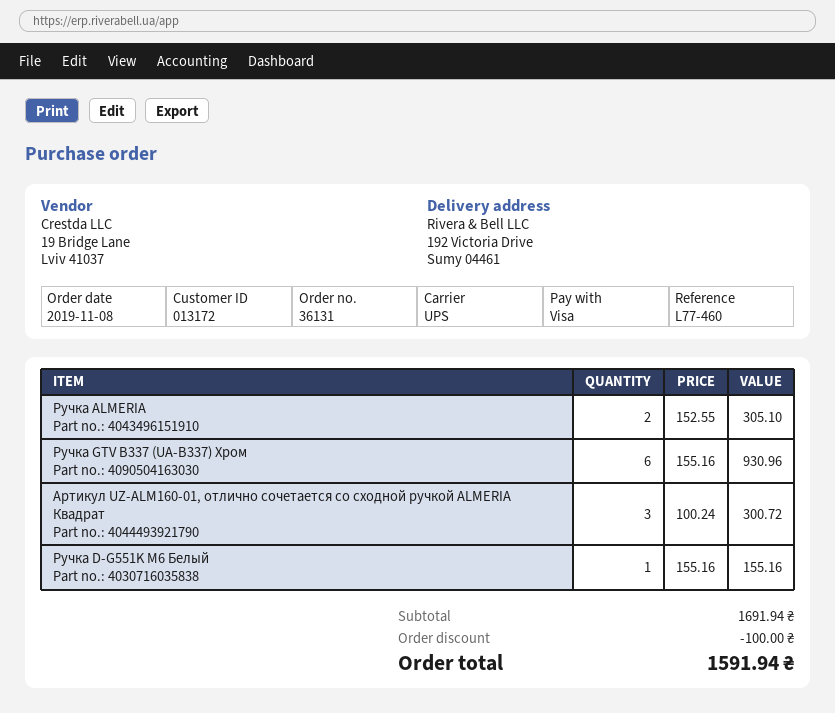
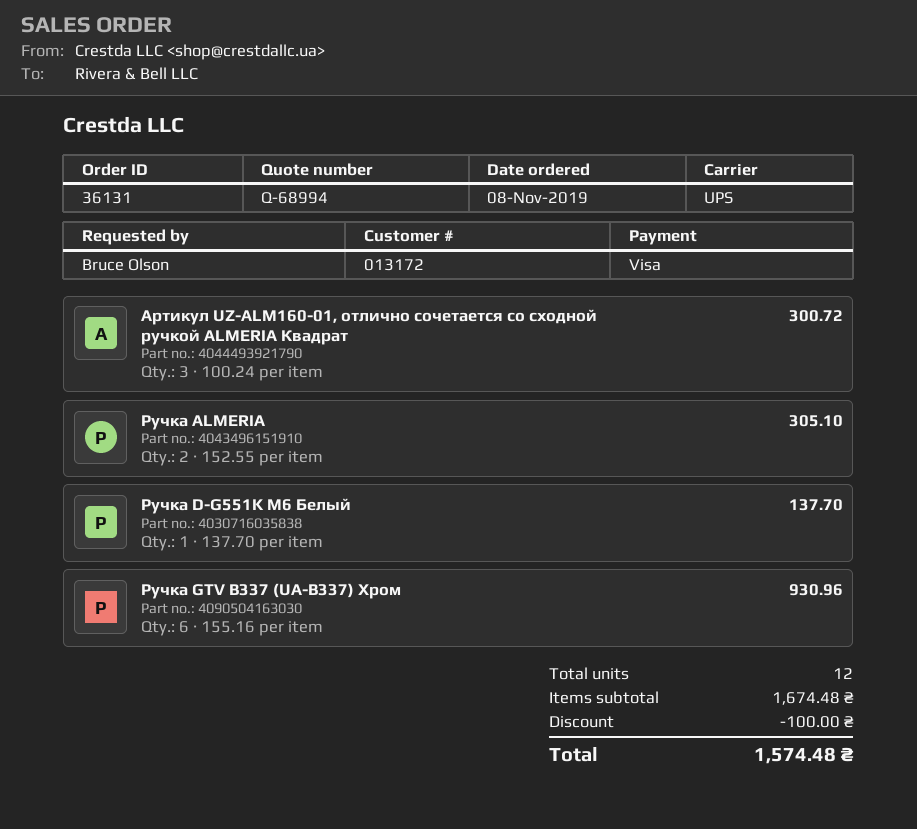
Ручка D-G551K M6 Белый: 1 x 155.16 = 155.16 -> 1 x 137.70 = 137.70
subtotal: 1691.94 -> 1674.48
total: 1591.94 -> 1574.48

